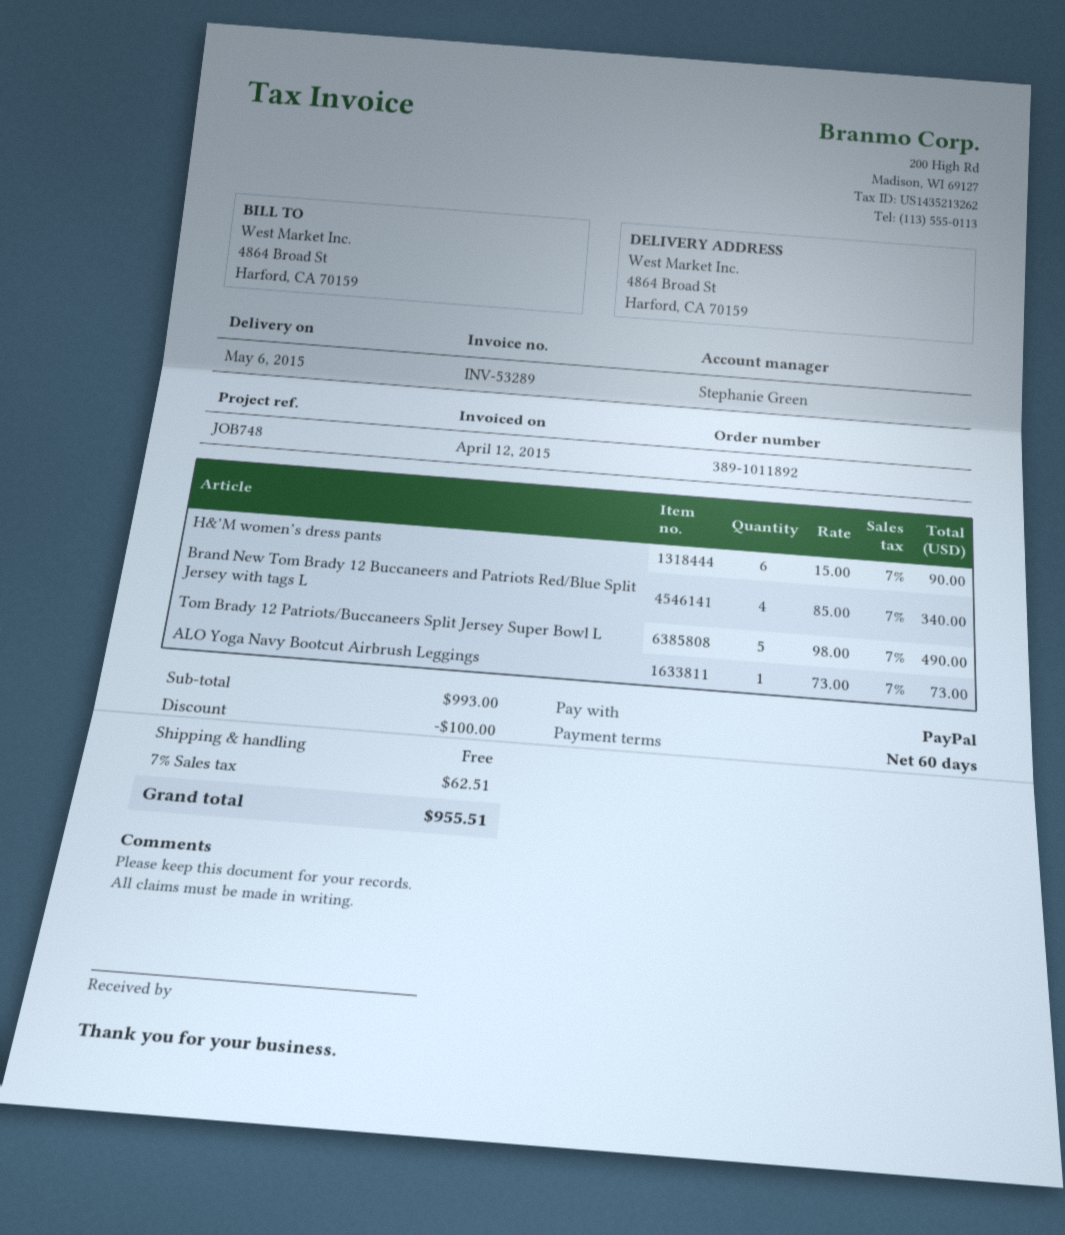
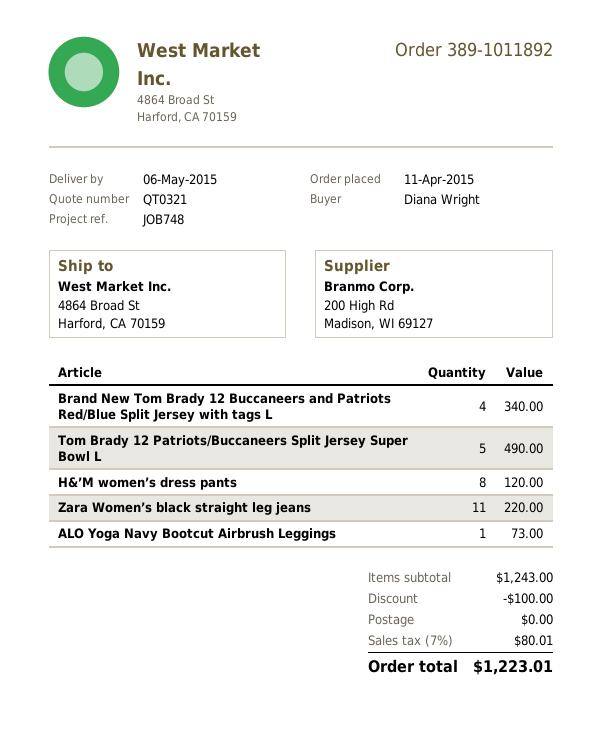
H&’M women’s dress pants: 6 for 90.00 -> 8 for 120.00
Zara Women’s black straight leg jeans: none -> 11 for 220.00
subtotal: 993.00 -> 1243.00
tax: 7% = 62.51 -> 7% = 80.01
total: 955.51 -> 1223.01

